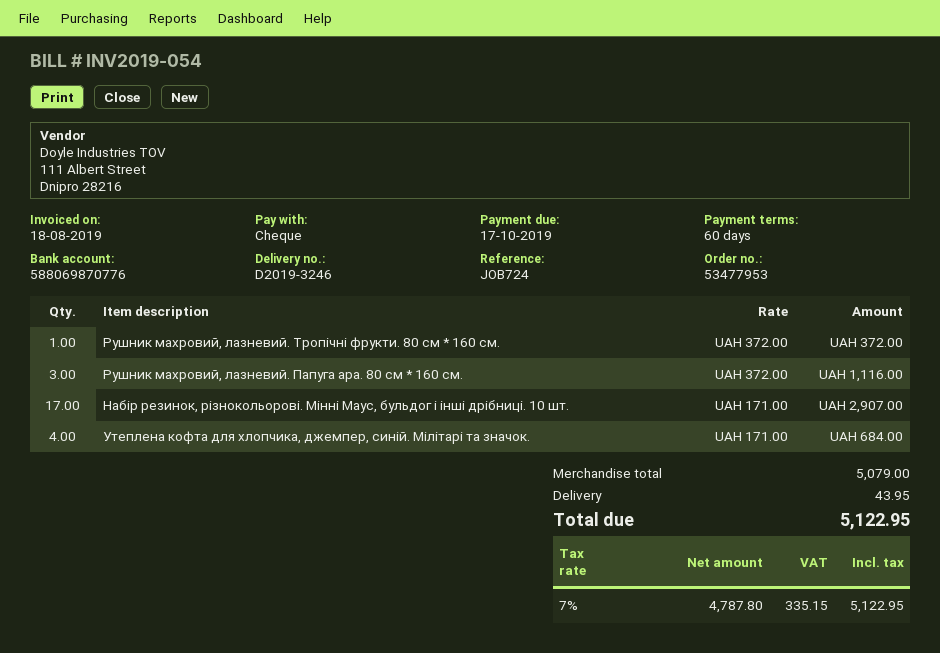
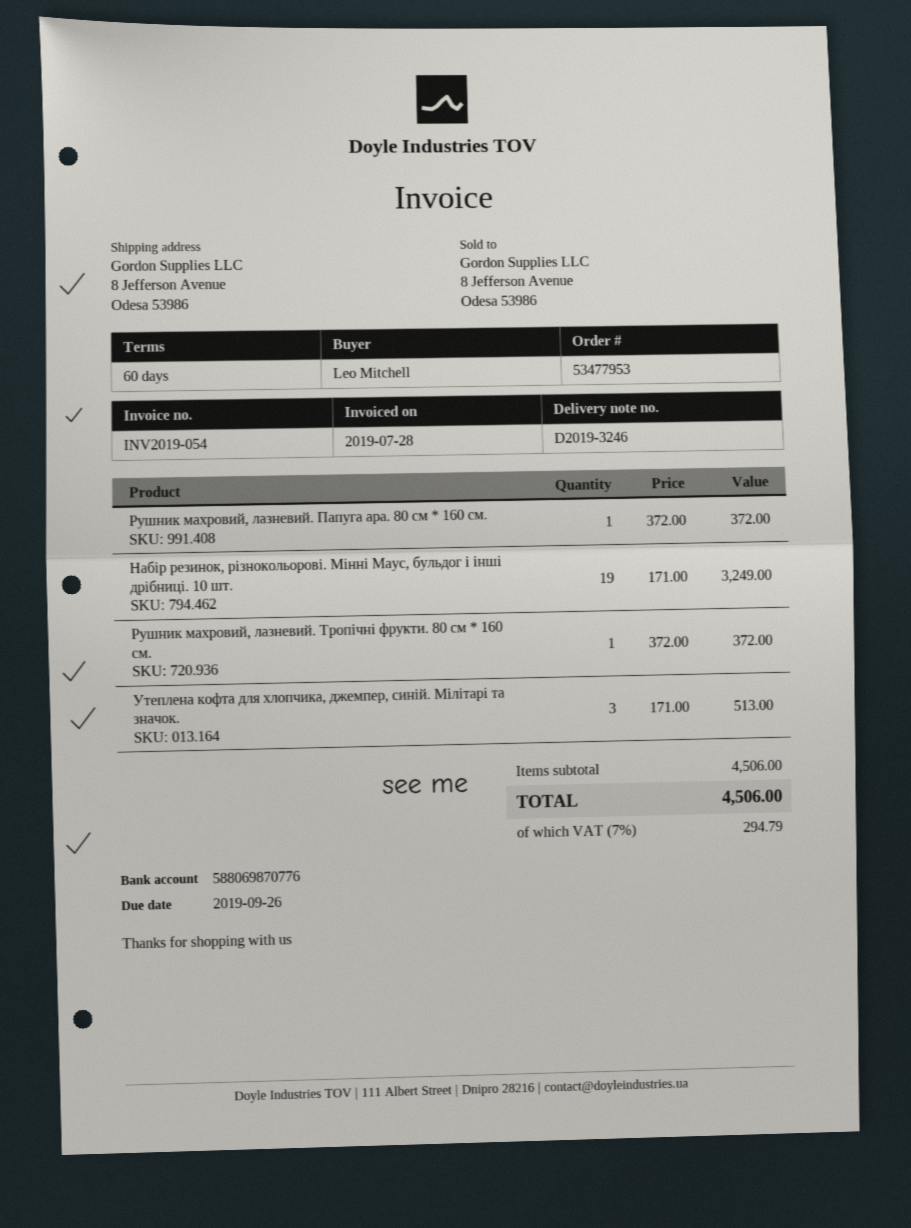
invoice date: 2019-08-18 -> 2019-07-28
due date: 2019-10-17 -> 2019-09-26
Рушник махровий, лазневий. Папуга ара. 80 см * 160 см.: 3 x 372.00 = 1116.00 -> 1 x 372.00 = 372.00
Набір резинок, різнокольорові. Мінні Маус, бульдог і інші дрібниці. 10 шт.: 17 x 171.00 = 2907.00 -> 19 x 171.00 = 3249.00
Утеплена кофта для хлопчика, джемпер, синій. Мілітарі та значок.: 4 x 171.00 = 684.00 -> 3 x 171.00 = 513.00
subtotal: 5079.00 -> 4506.00
shipping: 43.95 -> none
tax: 7% = 335.15 -> 7% = 294.79
total: 5122.95 -> 4506.00

